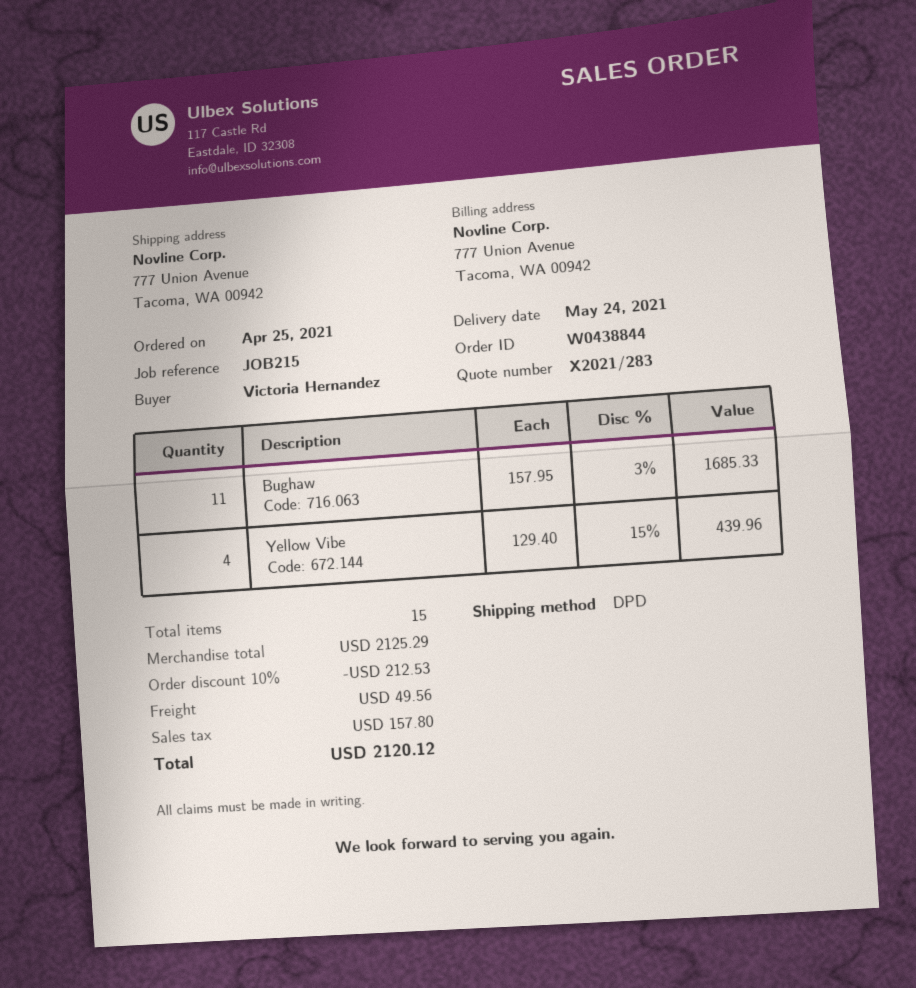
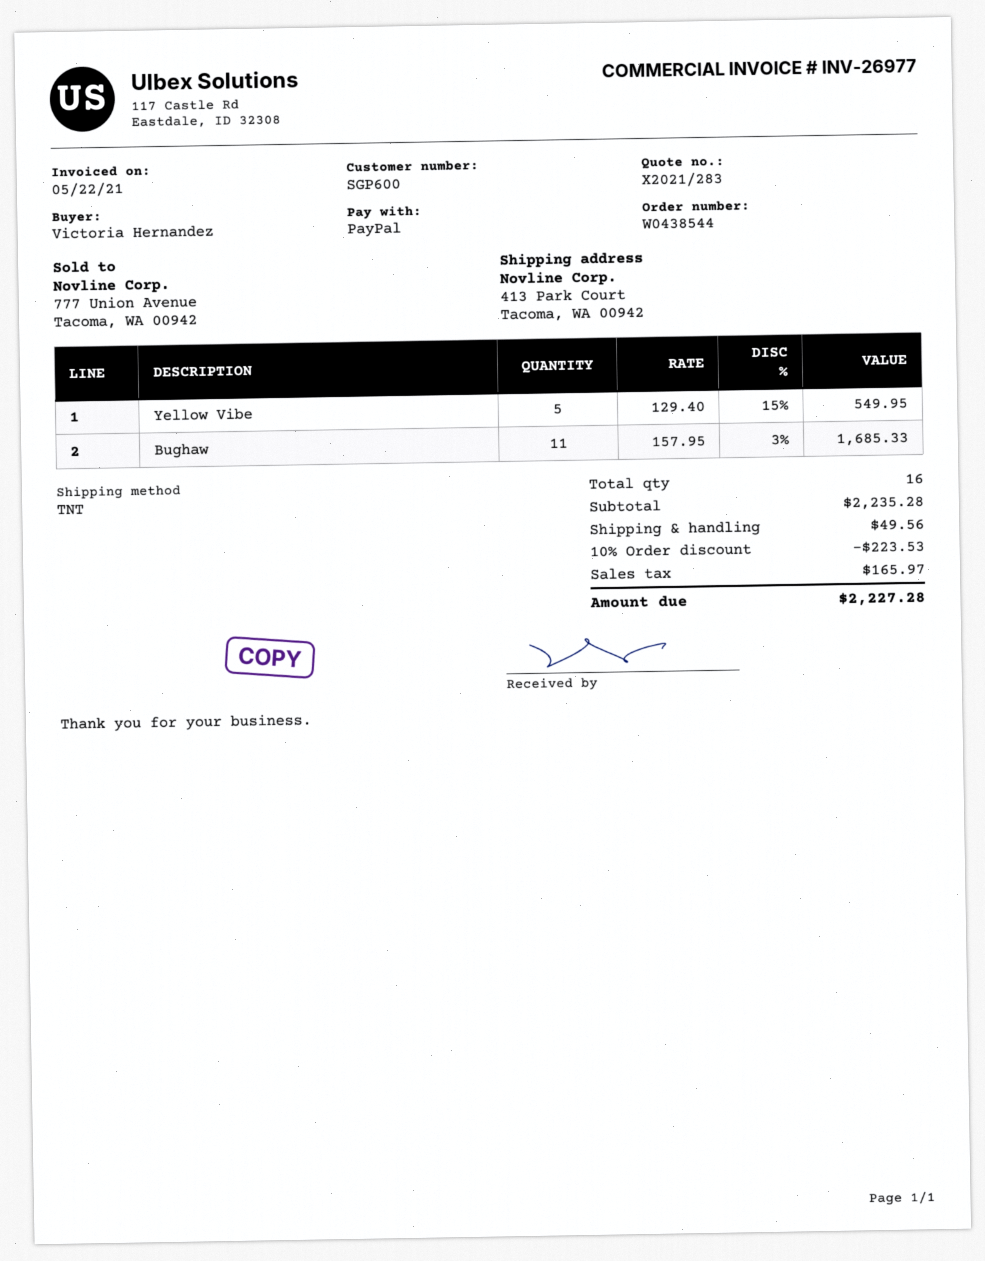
order number: W0438844 -> W0438544
shipping method: DPD -> TNT
ship to: 777 Union Avenue, Tacoma, WA 00942 -> 413 Park Court, Tacoma, WA 00942
Yellow Vibe: 4 x 129.40 - 15% = 439.96 -> 5 x 129.40 - 15% = 549.95
total quantity: 15 -> 16
subtotal: 2125.29 -> 2235.28
discount: 10% = 212.53 -> 10% = 223.53
tax: 157.80 -> 165.97
total: 2120.12 -> 2227.28

